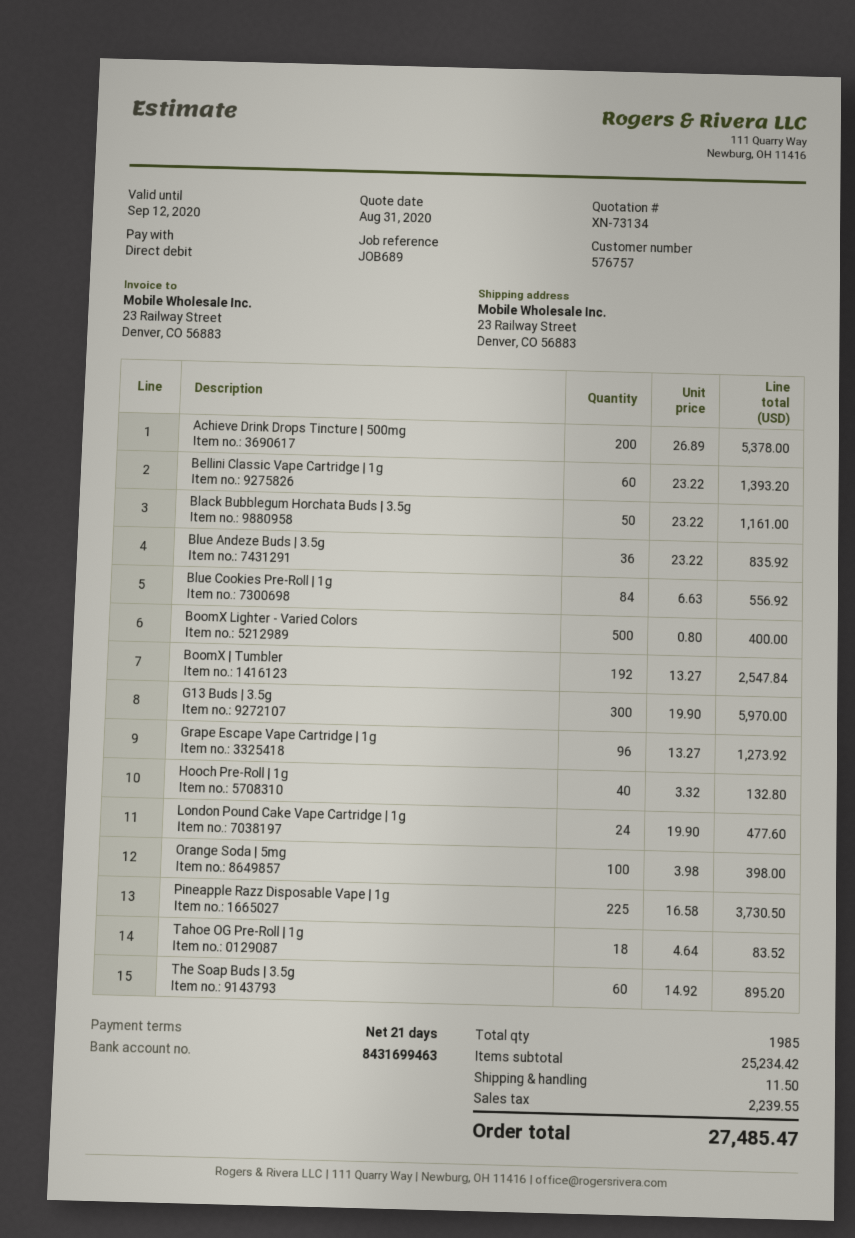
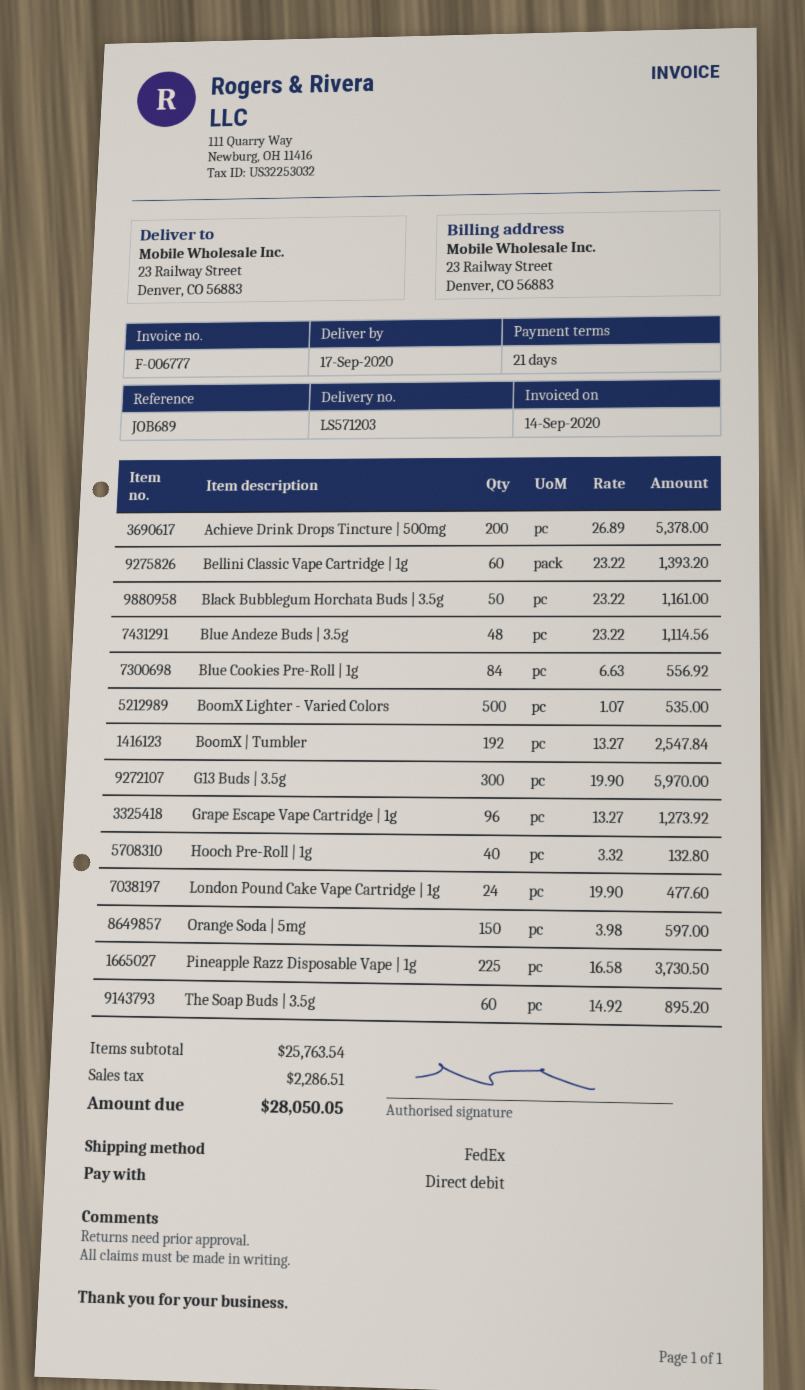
Blue Andeze Buds | 3.5g: 36 x 23.22 = 835.92 -> 48 x 23.22 = 1114.56
BoomX Lighter - Varied Colors: 500 x 0.80 = 400.00 -> 500 x 1.07 = 535.00
Orange Soda | 5mg: 100 x 3.98 = 398.00 -> 150 x 3.98 = 597.00
Tahoe OG Pre-Roll | 1g: 18 x 4.64 = 83.52 -> none
subtotal: 25234.42 -> 25763.54
shipping: 11.50 -> none
tax: 2239.55 -> 2286.51
total: 27485.47 -> 28050.05

